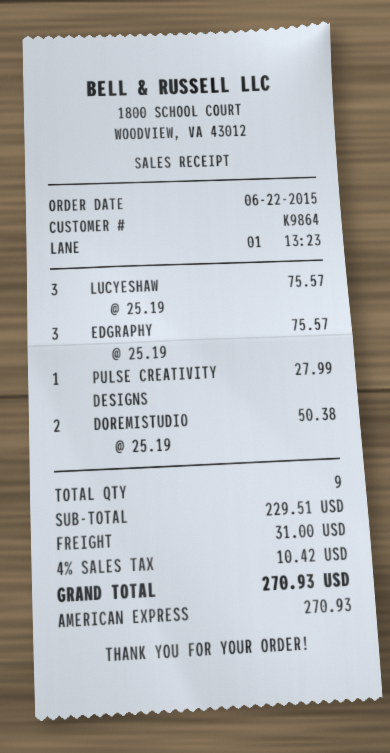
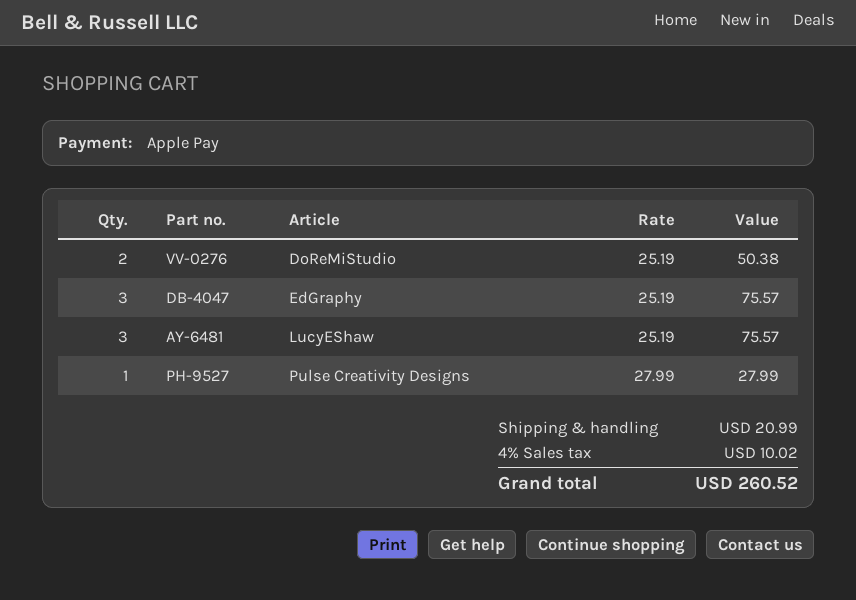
payment method: American Express -> Apple Pay
shipping: 31.00 -> 20.99
tax: 4% = 10.42 -> 4% = 10.02
total: 270.93 -> 260.52

